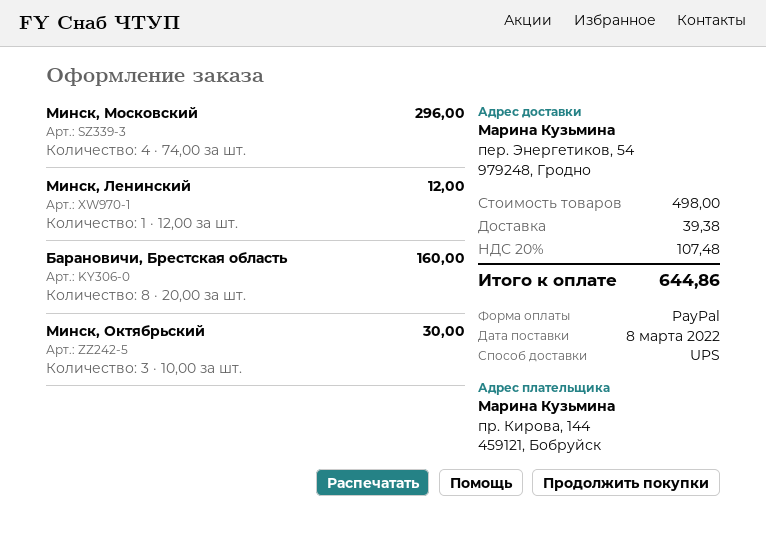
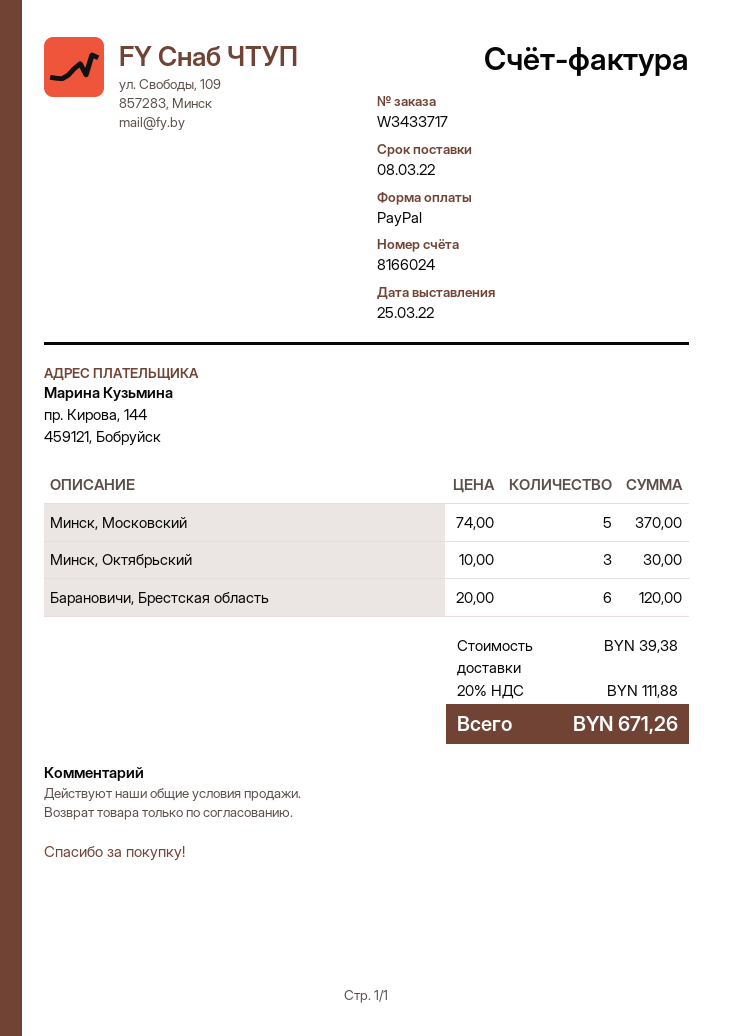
Минск, Московский: 4 x 74.00 = 296.00 -> 5 x 74.00 = 370.00
Минск, Ленинский: 1 x 12.00 = 12.00 -> none
Барановичи, Брестская область: 8 x 20.00 = 160.00 -> 6 x 20.00 = 120.00
tax: 20% = 107.48 -> 20% = 111.88
total: 644.86 -> 671.26

